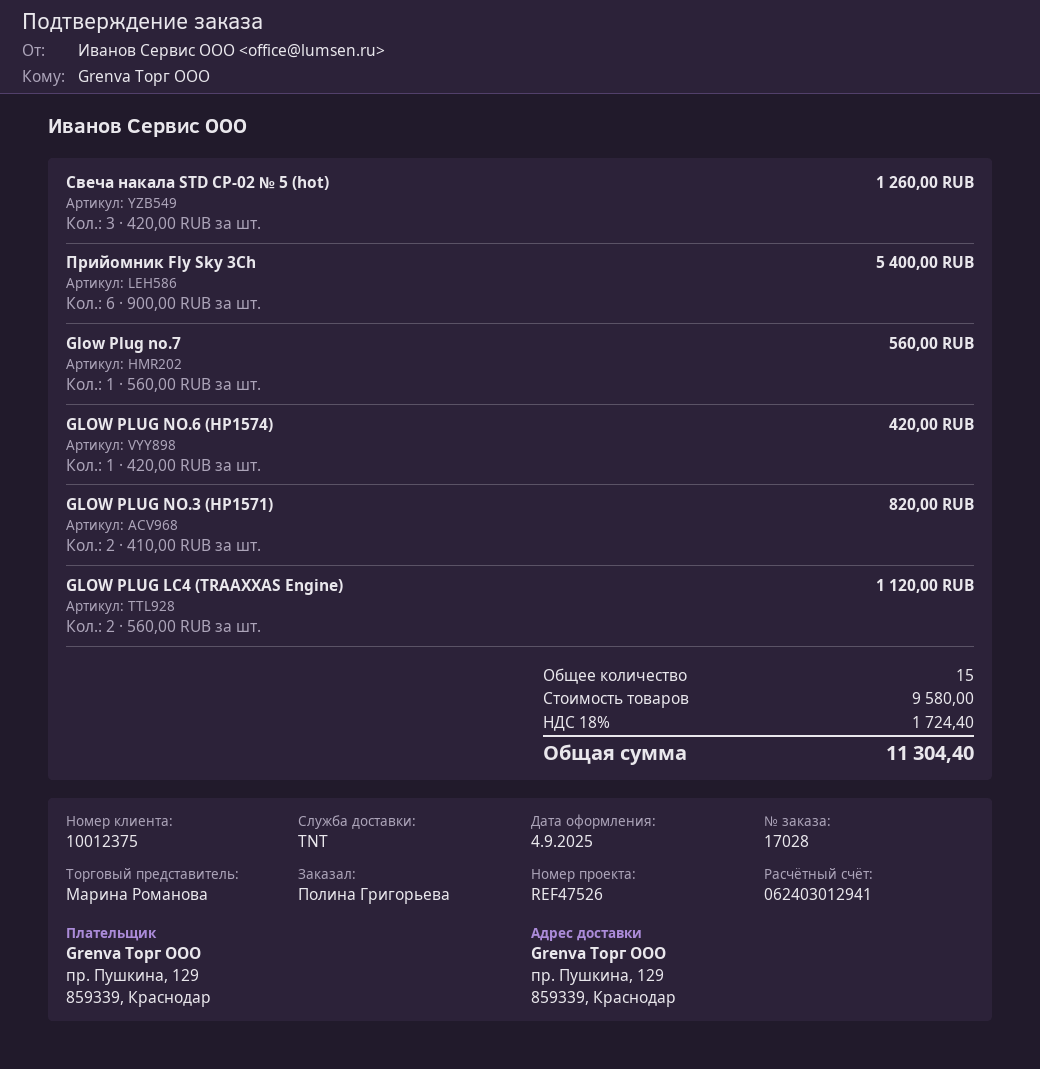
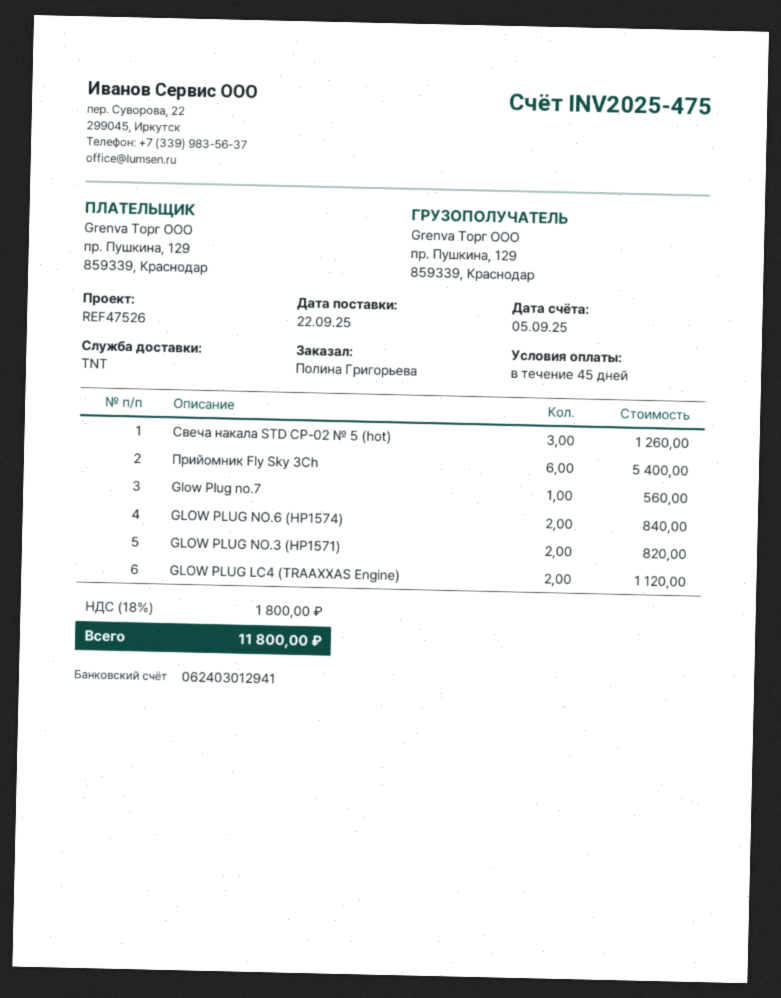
GLOW PLUG NO.6 (HP1574): 1 for 420.00 -> 2 for 840.00
tax: 18% = 1724.40 -> 18% = 1800.00
total: 11304.40 -> 11800.00

